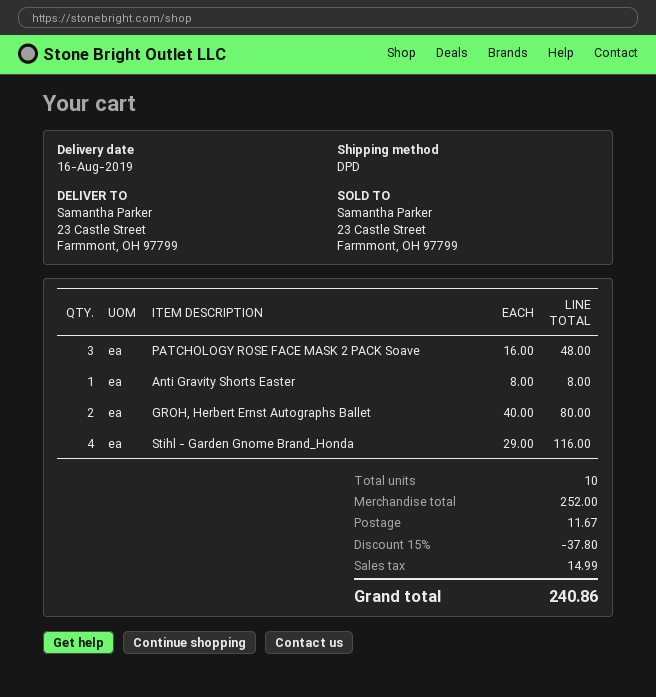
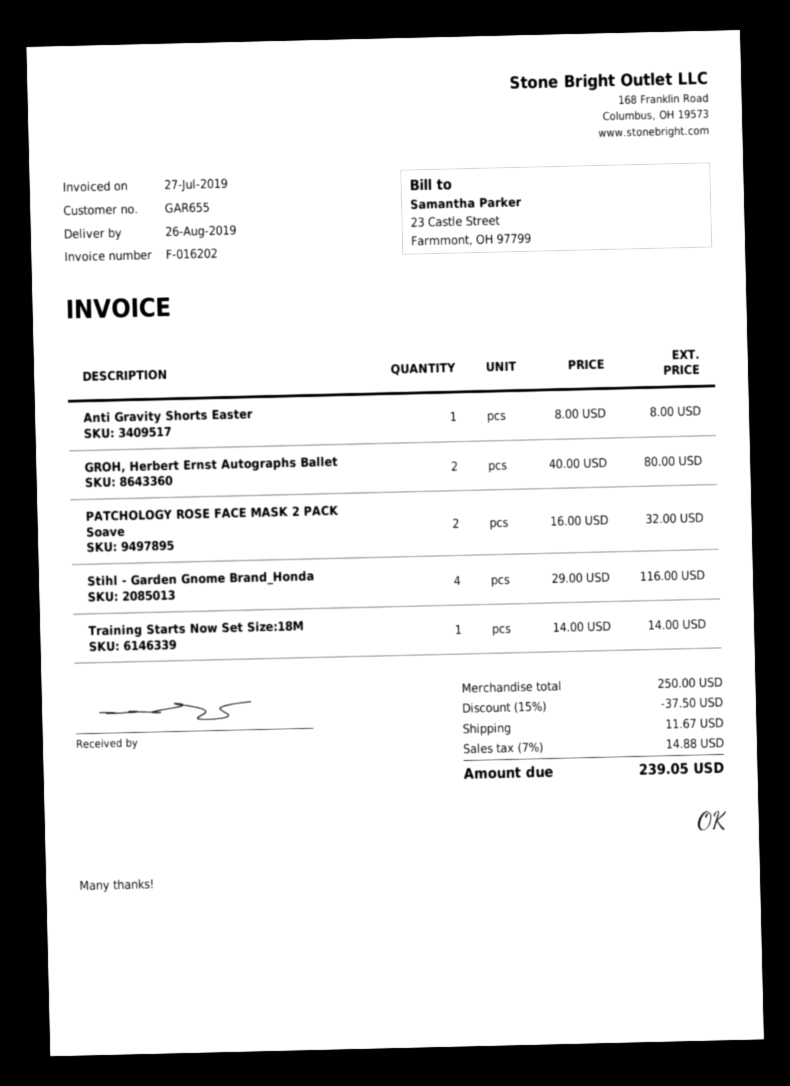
delivery date: 2019-08-16 -> 2019-08-26
PATCHOLOGY ROSE FACE MASK 2 PACK Soave: 3 x 16.00 = 48.00 -> 2 x 16.00 = 32.00
Training Starts Now Set Size:18M: none -> 1 x 14.00 = 14.00
subtotal: 252.00 -> 250.00
discount: 15% = 37.80 -> 15% = 37.50
tax: 14.99 -> 14.88
total: 240.86 -> 239.05

